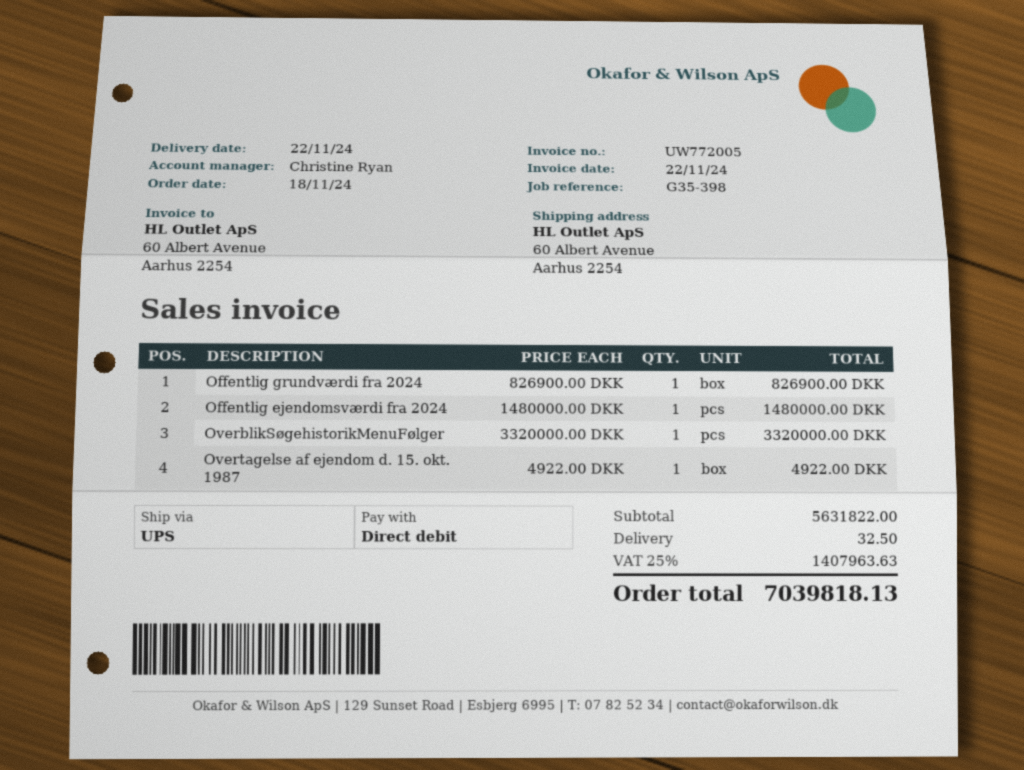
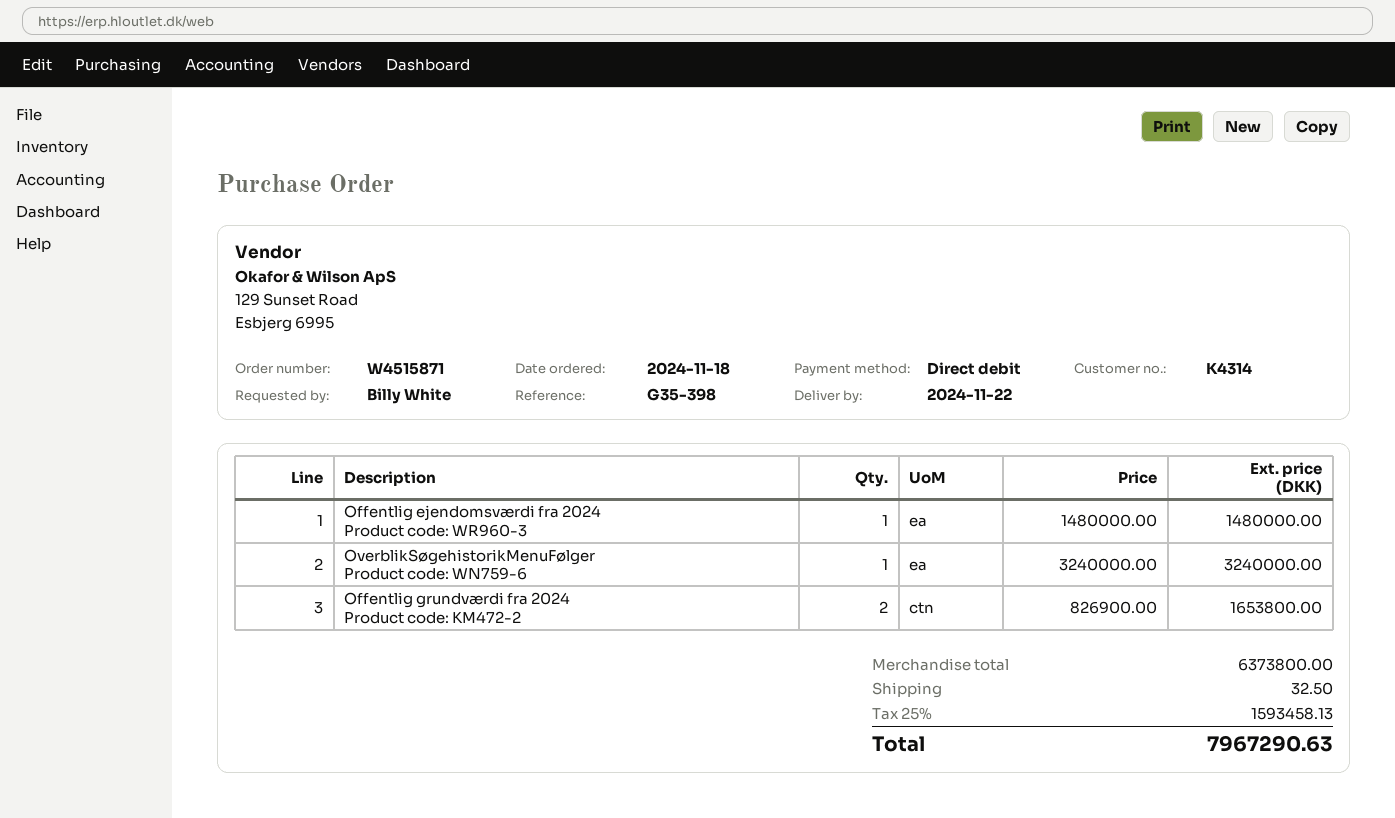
Offentlig grundværdi fra 2024: 1 x 826900.00 = 826900.00 -> 2 x 826900.00 = 1653800.00
OverblikSøgehistorikMenuFølger: 1 x 3320000.00 = 3320000.00 -> 1 x 3240000.00 = 3240000.00
Overtagelse af ejendom d. 15. okt. 1987: 1 x 4922.00 = 4922.00 -> none
subtotal: 5631822.00 -> 6373800.00
tax: 25% = 1407963.63 -> 25% = 1593458.13
total: 7039818.13 -> 7967290.63

